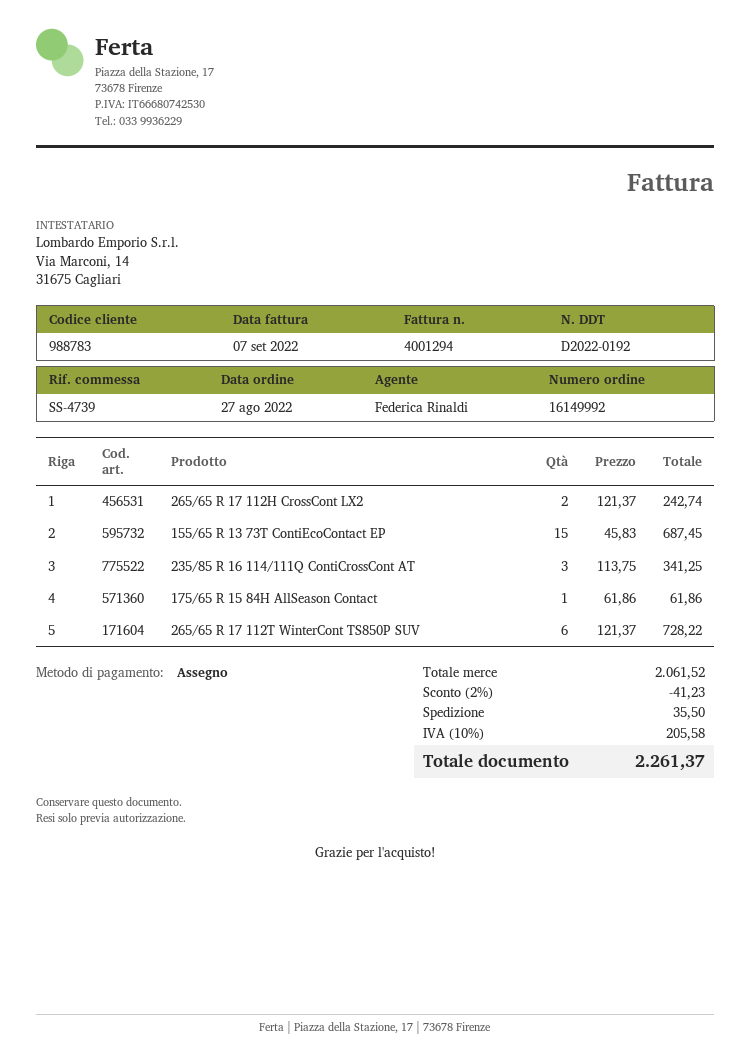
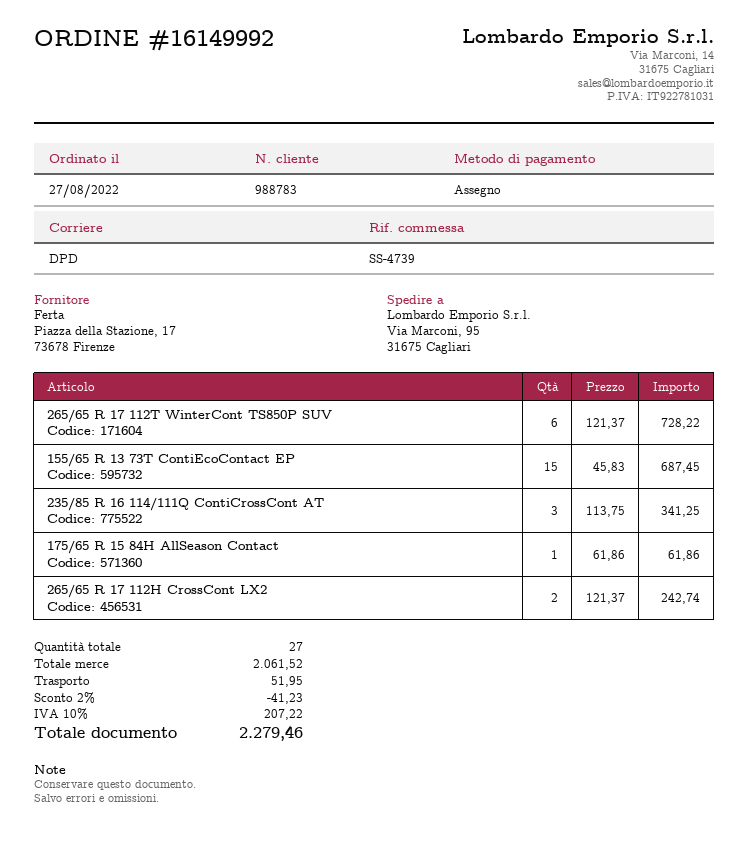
shipping: 35.50 -> 51.95
tax: 10% = 205.58 -> 10% = 207.22
total: 2261.37 -> 2279.46

